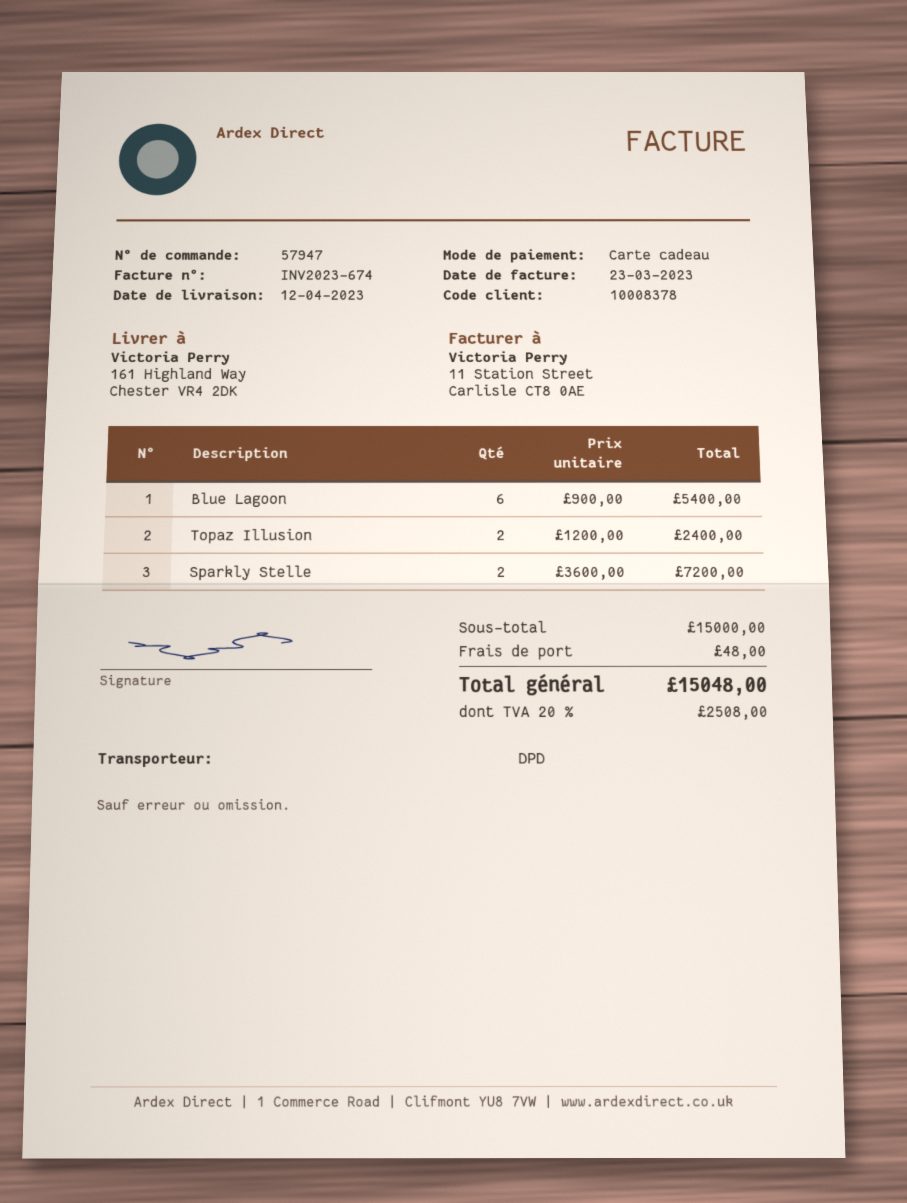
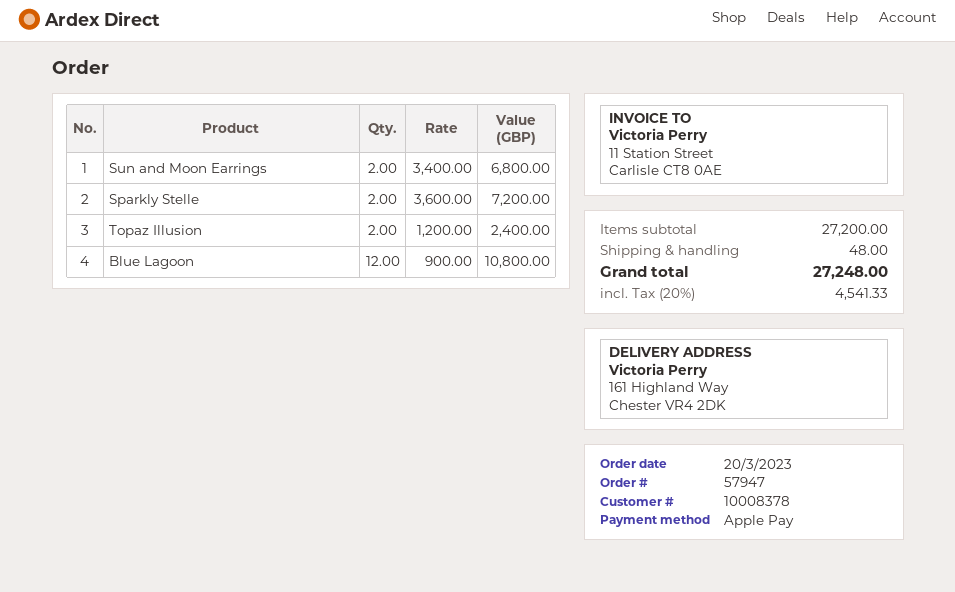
payment method: gift card -> Apple Pay
Blue Lagoon: 6 x 900.00 = 5400.00 -> 12 x 900.00 = 10800.00
Sun and Moon Earrings: none -> 2 x 3400.00 = 6800.00
subtotal: 15000.00 -> 27200.00
tax: 20% = 2508.00 -> 20% = 4541.33
total: 15048.00 -> 27248.00

